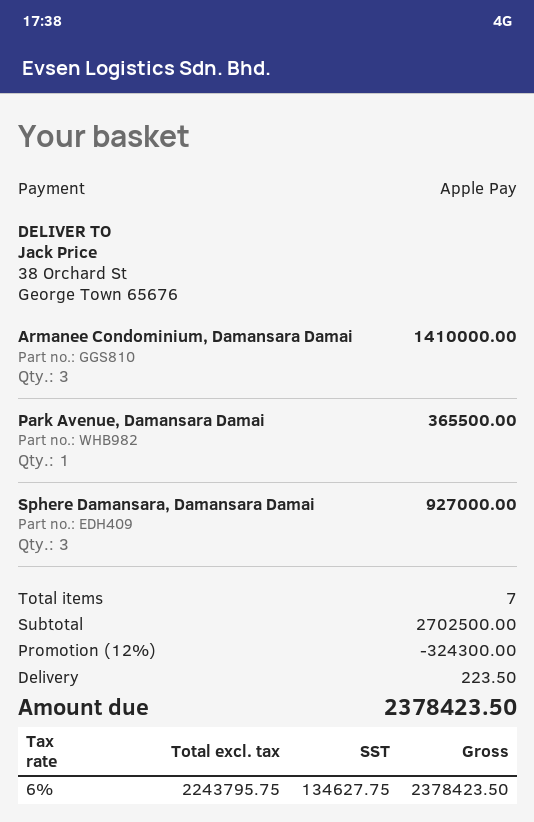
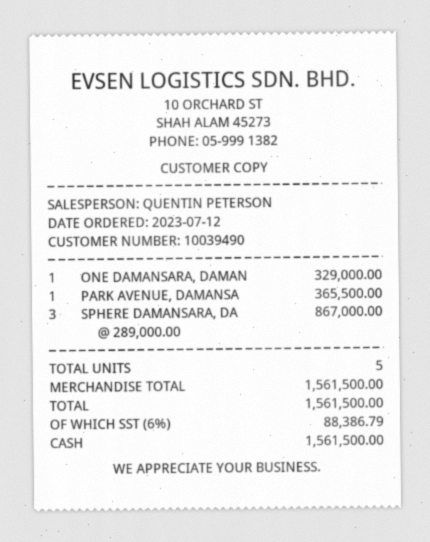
payment method: Apple Pay -> cash
Armanee Condominium, Damansara Damai: 3 for 1410000.00 -> none
Sphere Damansara, Damansara Damai: 3 for 927000.00 -> 3 for 867000.00
ONE DAMANSARA, DAMAN: none -> 1 for 329000.00
total quantity: 7 -> 5
subtotal: 2702500.00 -> 1561500.00
discount: 12% = 324300.00 -> none
shipping: 223.50 -> none
tax: 6% = 134627.75 -> 6% = 88386.79
total: 2378423.50 -> 1561500.00

